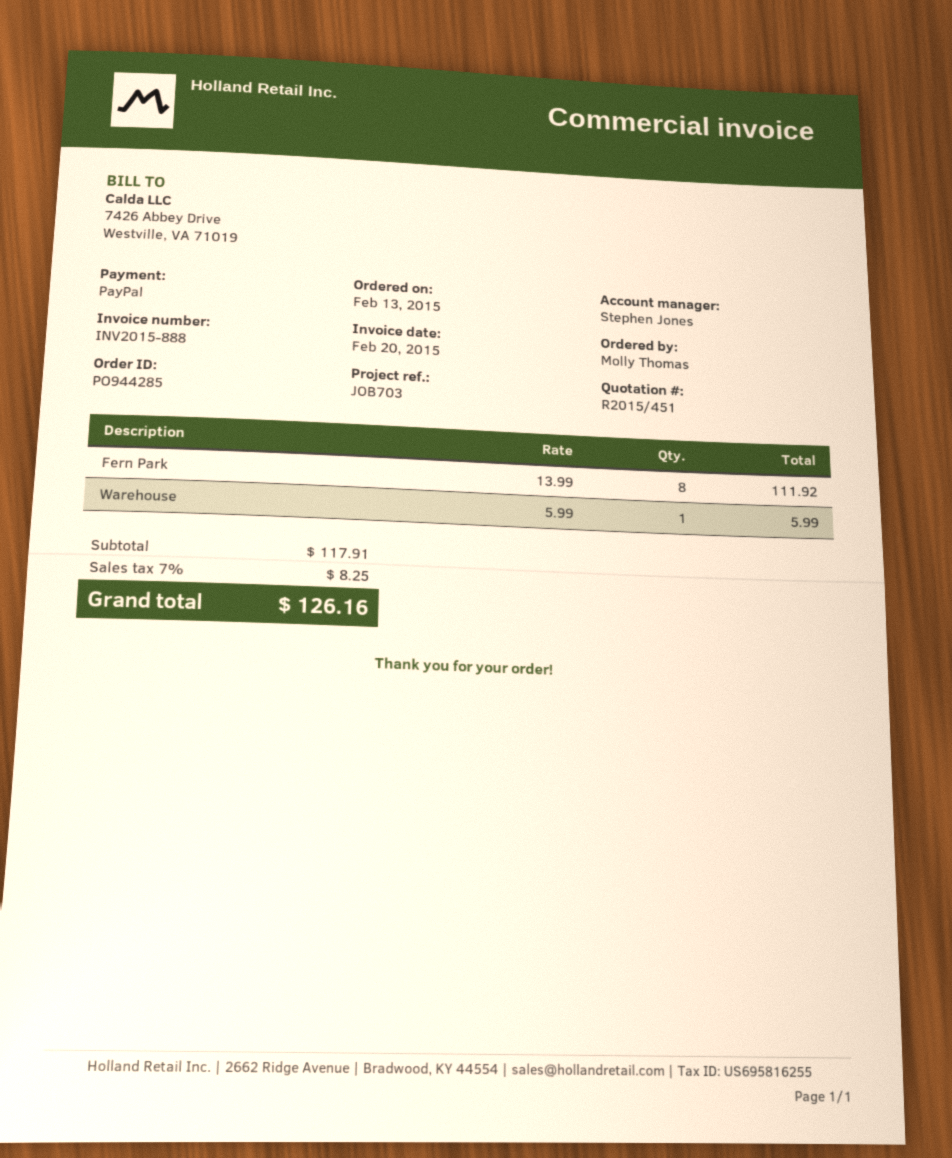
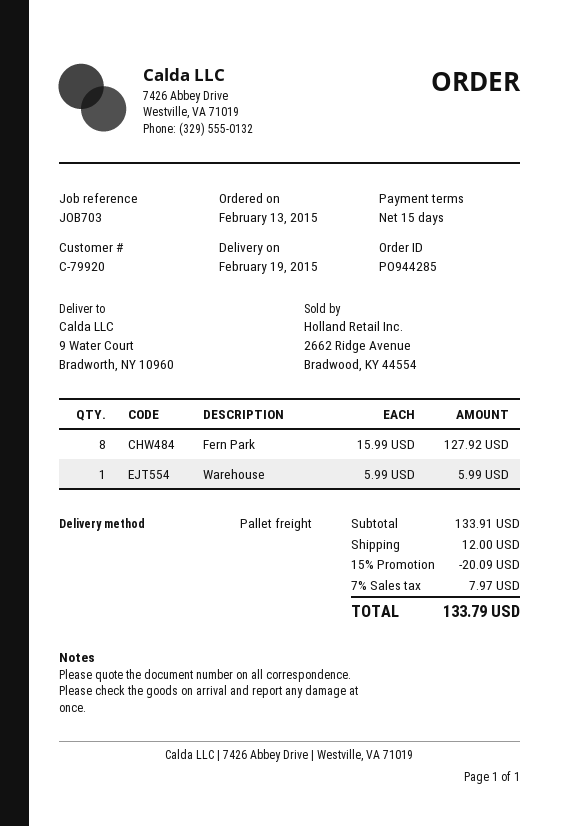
Fern Park: 8 x 13.99 = 111.92 -> 8 x 15.99 = 127.92
subtotal: 117.91 -> 133.91
discount: none -> 15% = 20.09
shipping: none -> 12.00
tax: 7% = 8.25 -> 7% = 7.97
total: 126.16 -> 133.79

